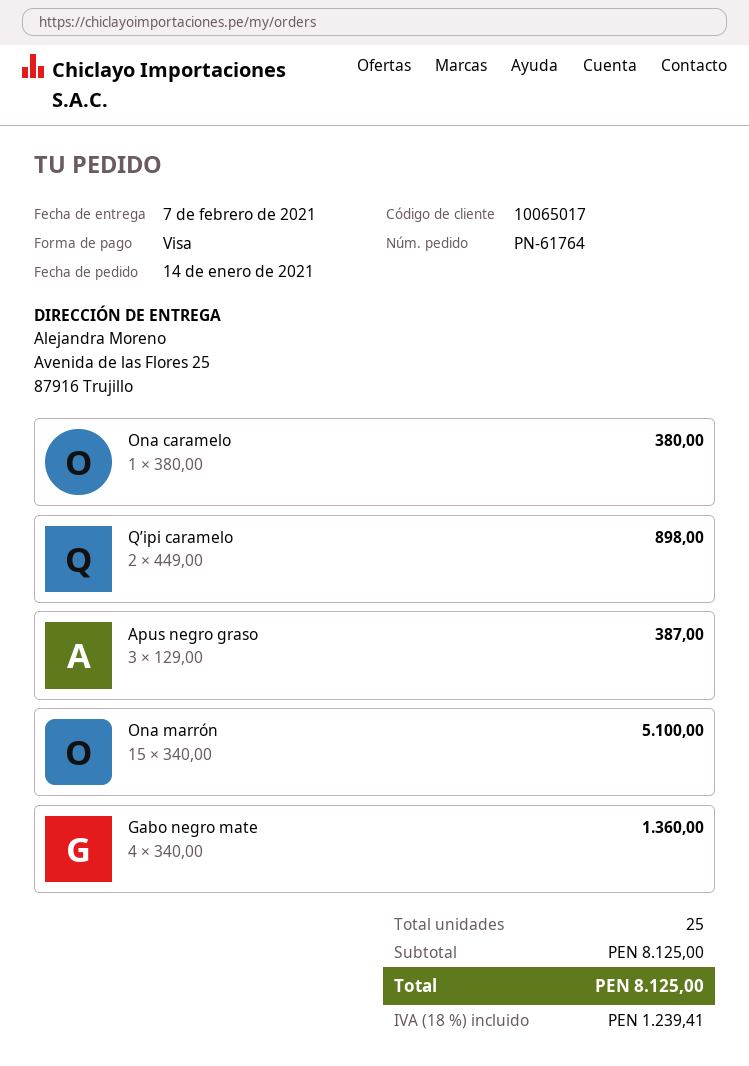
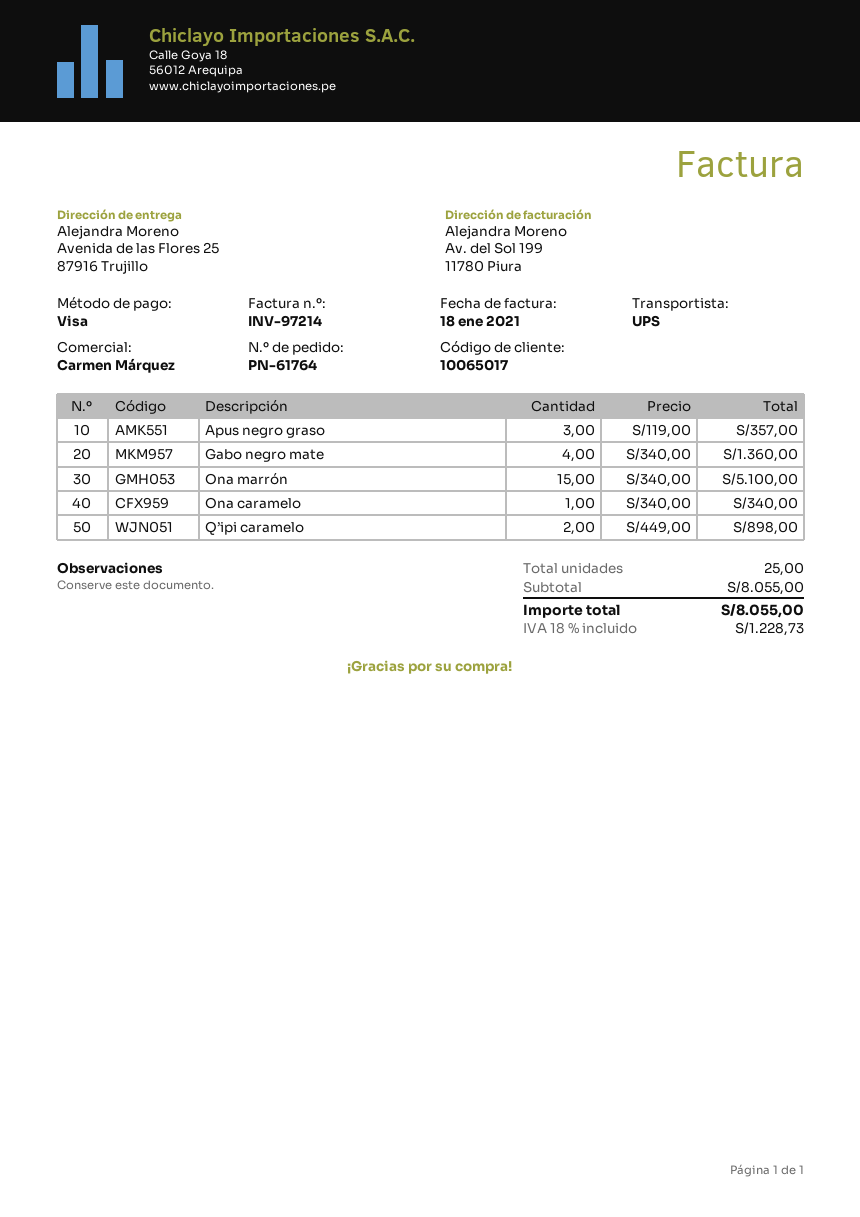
Ona caramelo: 1 x 380.00 = 380.00 -> 1 x 340.00 = 340.00
Apus negro graso: 3 x 129.00 = 387.00 -> 3 x 119.00 = 357.00
subtotal: 8125.00 -> 8055.00
tax: 18% = 1239.41 -> 18% = 1228.73
total: 8125.00 -> 8055.00

